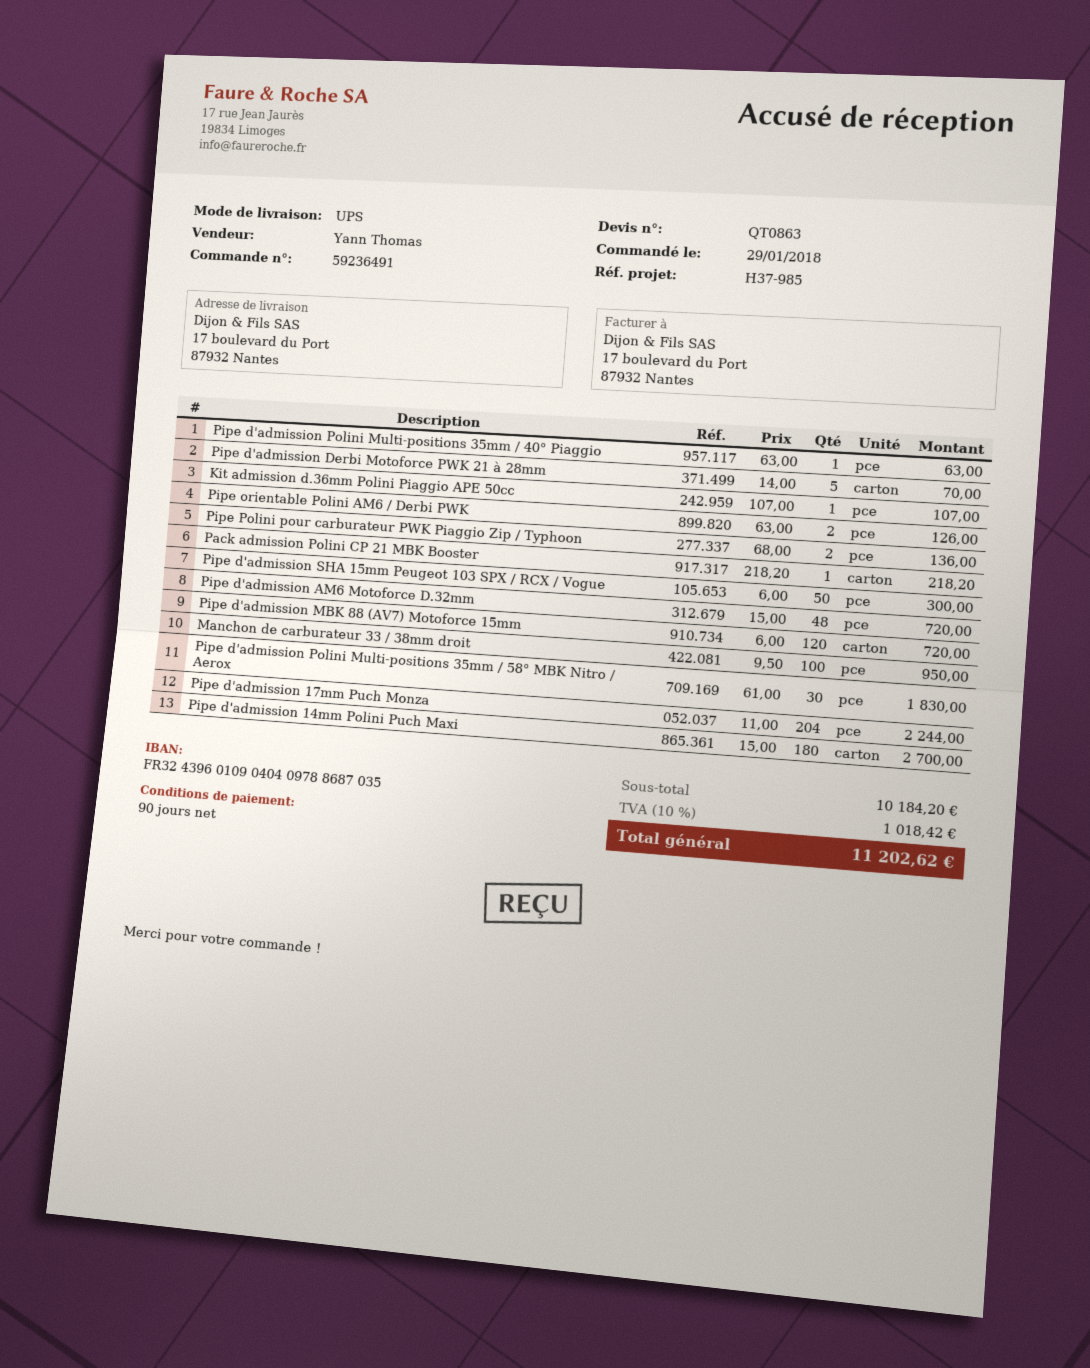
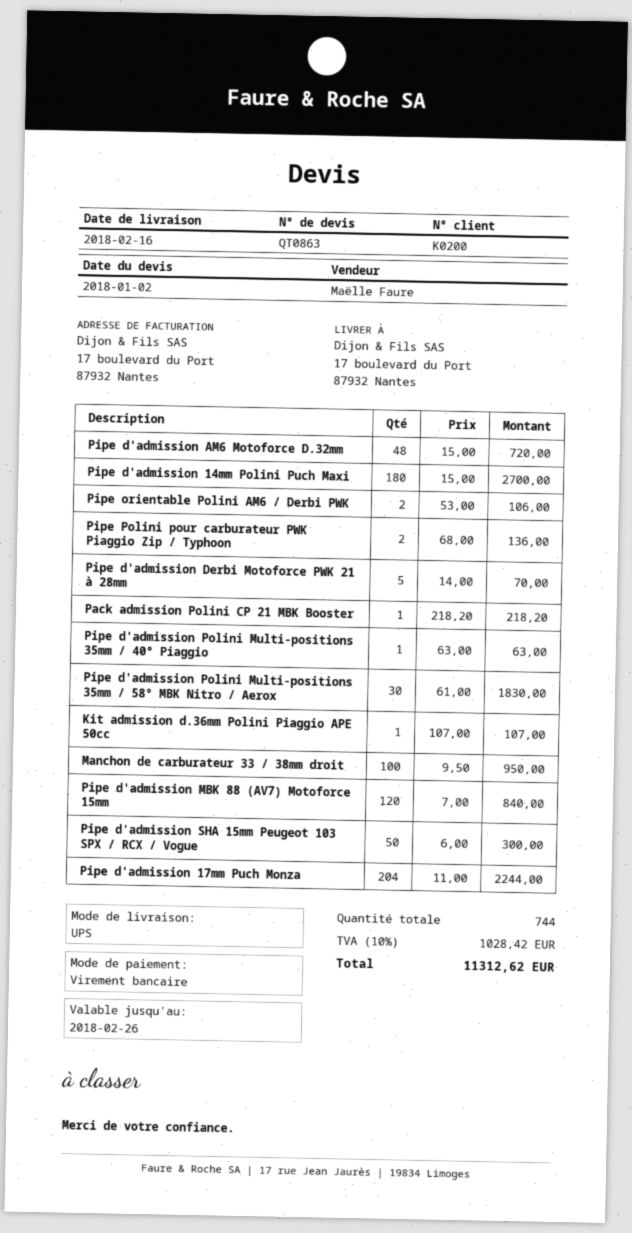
sales rep: Yann Thomas -> Maëlle Faure
Pipe orientable Polini AM6 / Derbi PWK: 2 x 63.00 = 126.00 -> 2 x 53.00 = 106.00
Pipe d'admission MBK 88 (AV7) Motoforce 15mm: 120 x 6.00 = 720.00 -> 120 x 7.00 = 840.00
tax: 10% = 1018.42 -> 10% = 1028.42
total: 11202.62 -> 11312.62

